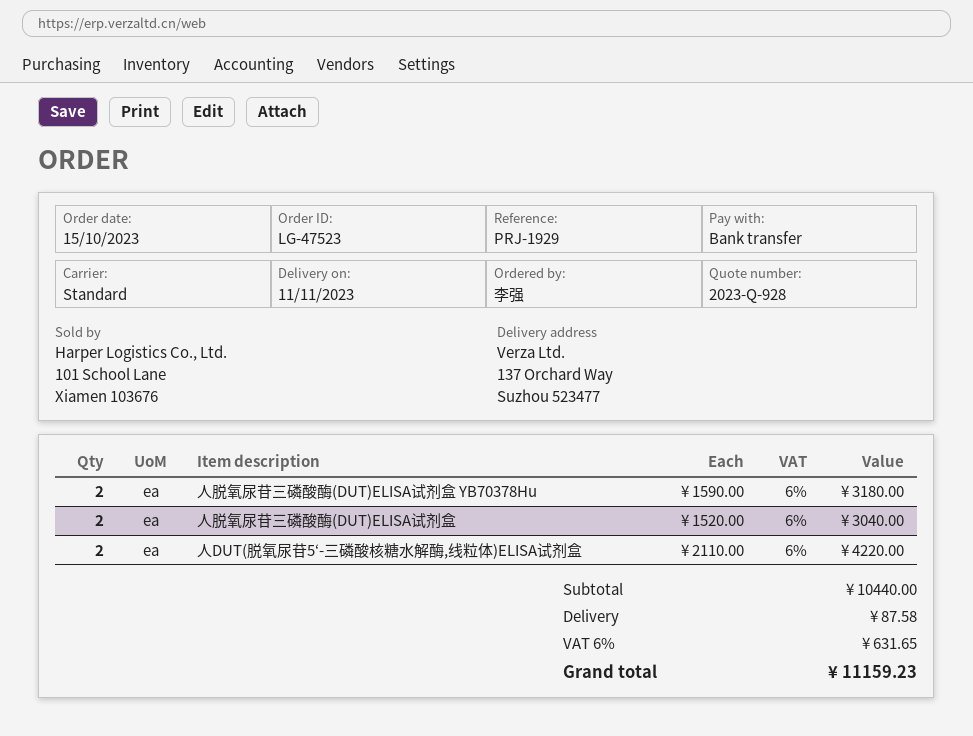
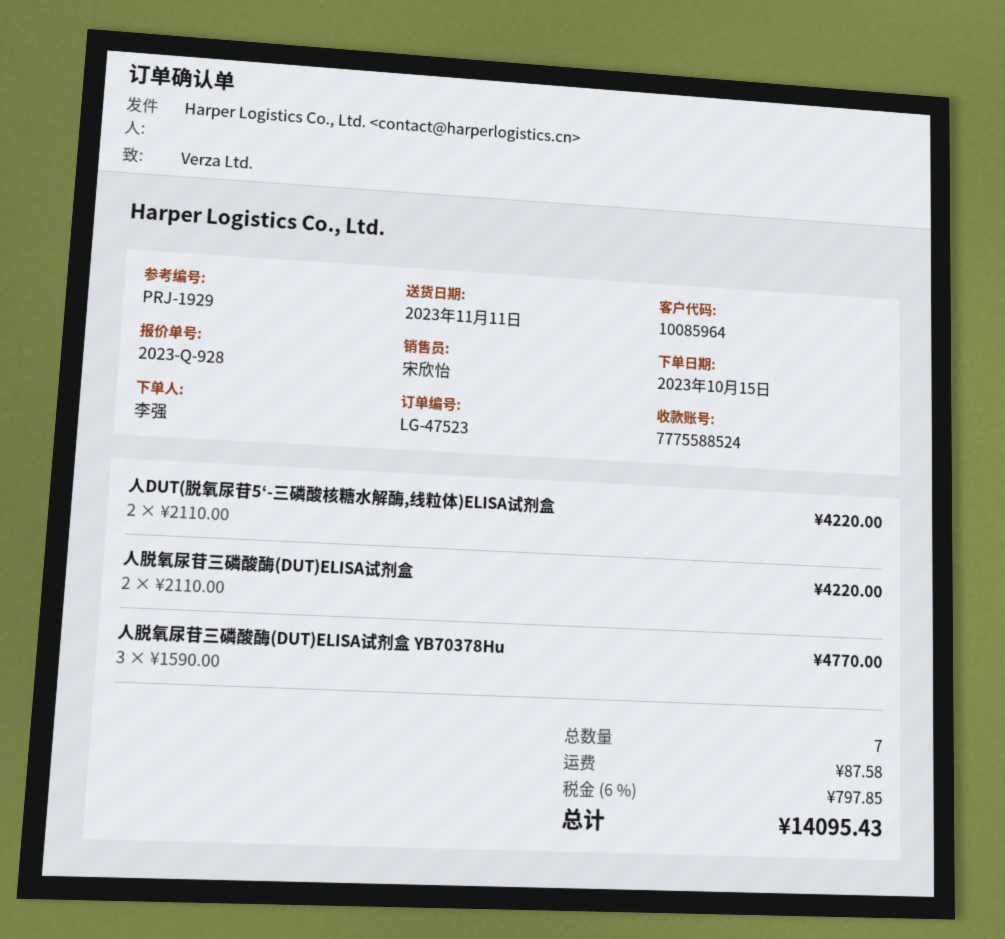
人脱氧尿苷三磷酸酶(DUT)ELISA试剂盒 YB70378Hu: 2 x 1590.00 = 3180.00 -> 3 x 1590.00 = 4770.00
人脱氧尿苷三磷酸酶(DUT)ELISA试剂盒: 2 x 1520.00 = 3040.00 -> 2 x 2110.00 = 4220.00
tax: 6% = 631.65 -> 6% = 797.85
total: 11159.23 -> 14095.43

